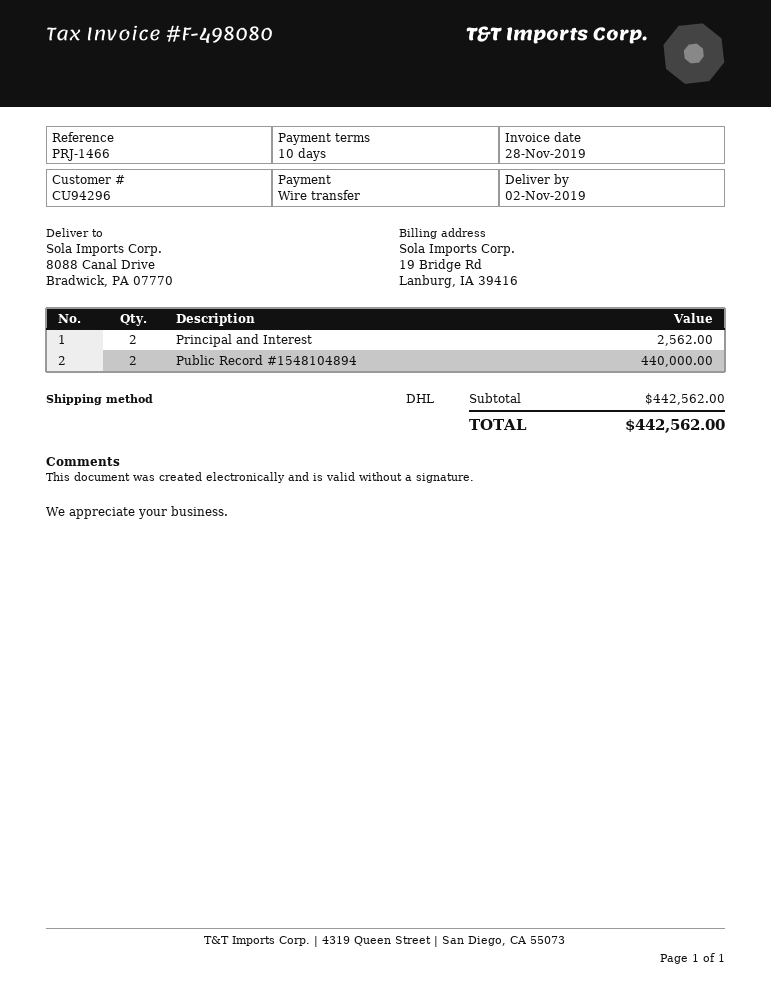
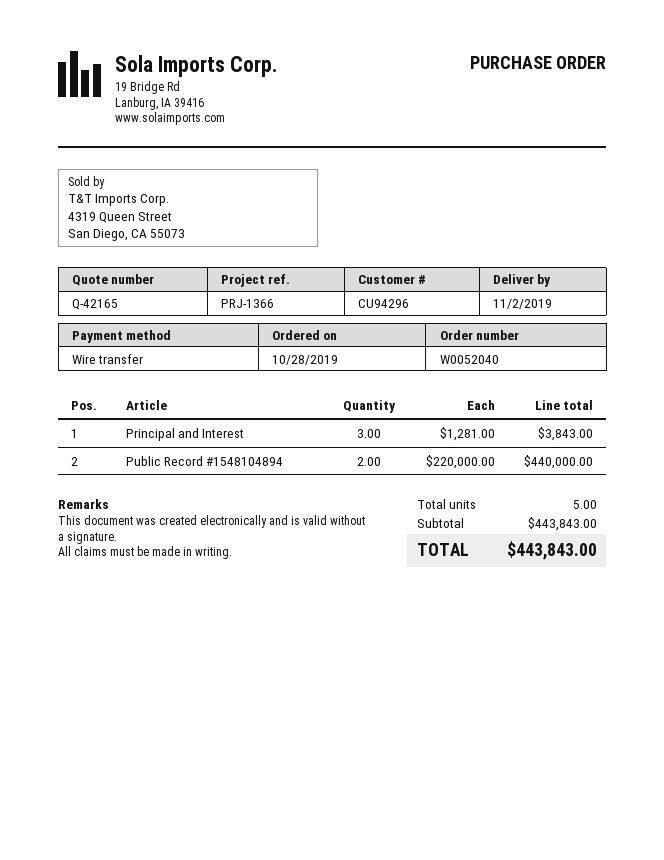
reference: PRJ-1466 -> PRJ-1366
Principal and Interest: 2 for 2562.00 -> 3 for 3843.00
subtotal: 442562.00 -> 443843.00
total: 442562.00 -> 443843.00

